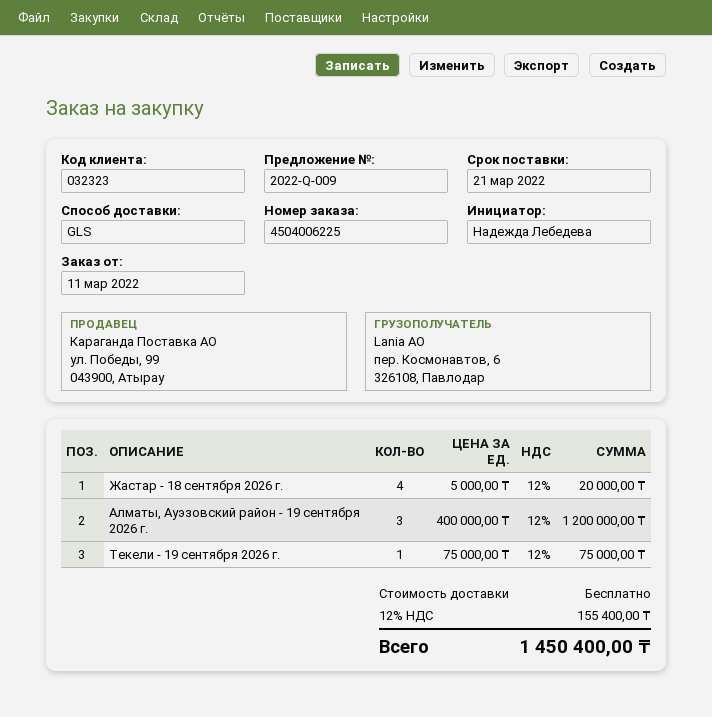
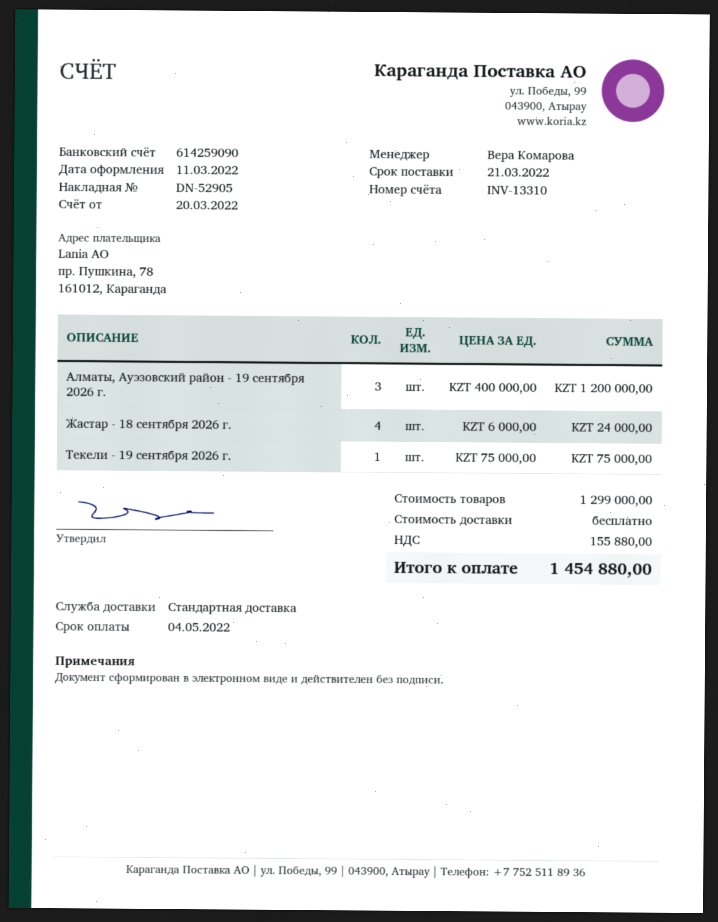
shipping method: GLS -> standard
Жастар - 18 сентября 2026 г.: 4 x 5000.00 = 20000.00 -> 4 x 6000.00 = 24000.00
tax: 155400.00 -> 155880.00
total: 1450400.00 -> 1454880.00

